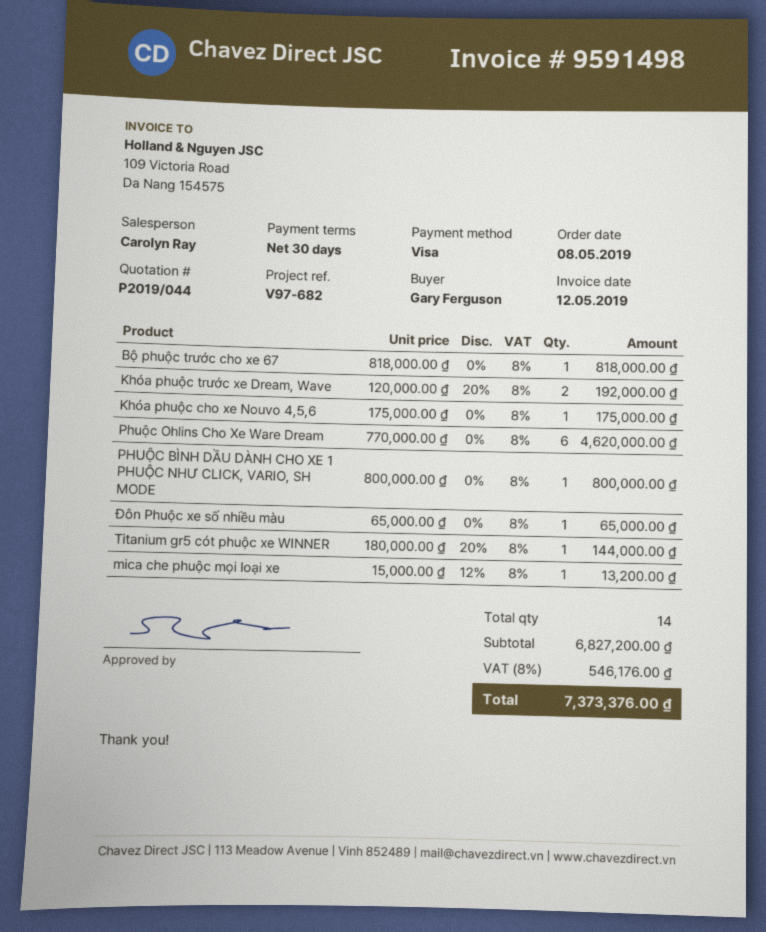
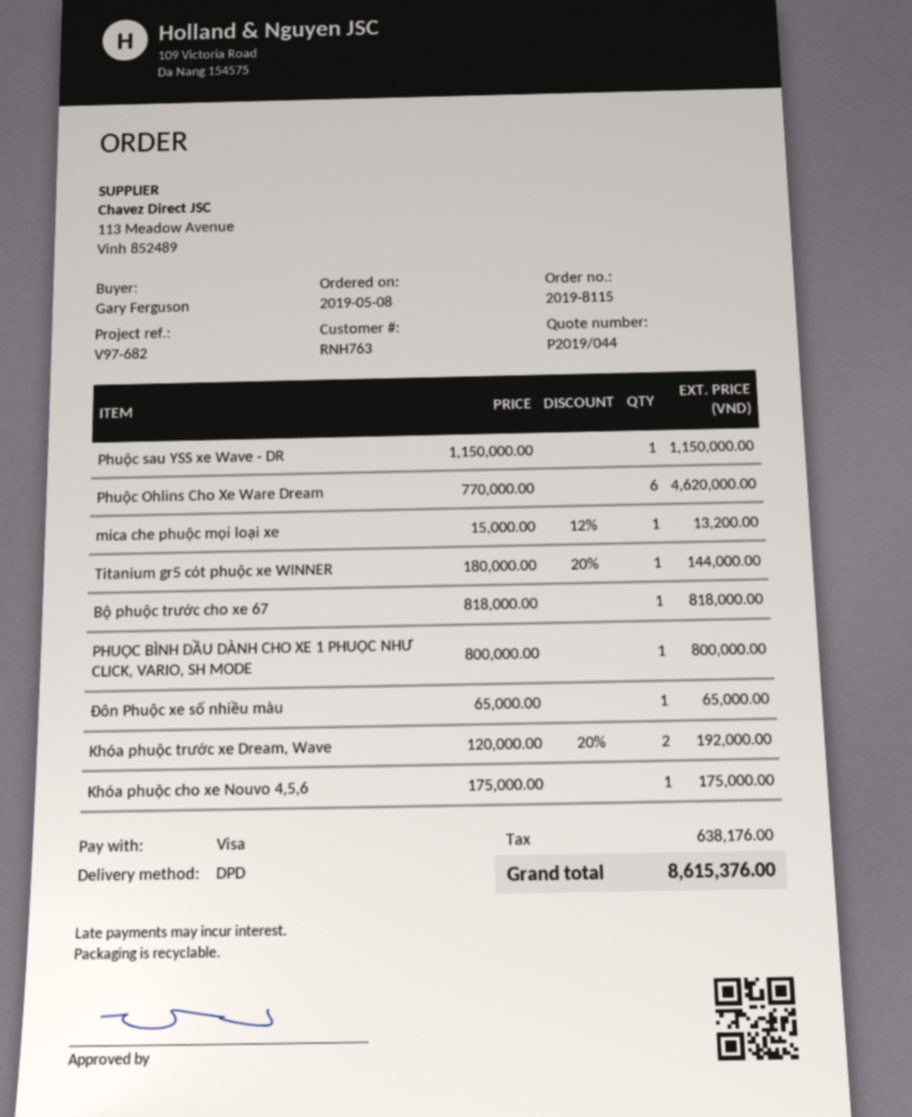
Phuộc sau YSS xe Wave - DR: none -> 1 x 1150000.00 = 1150000.00
tax: 546176.00 -> 638176.00
total: 7373376.00 -> 8615376.00

